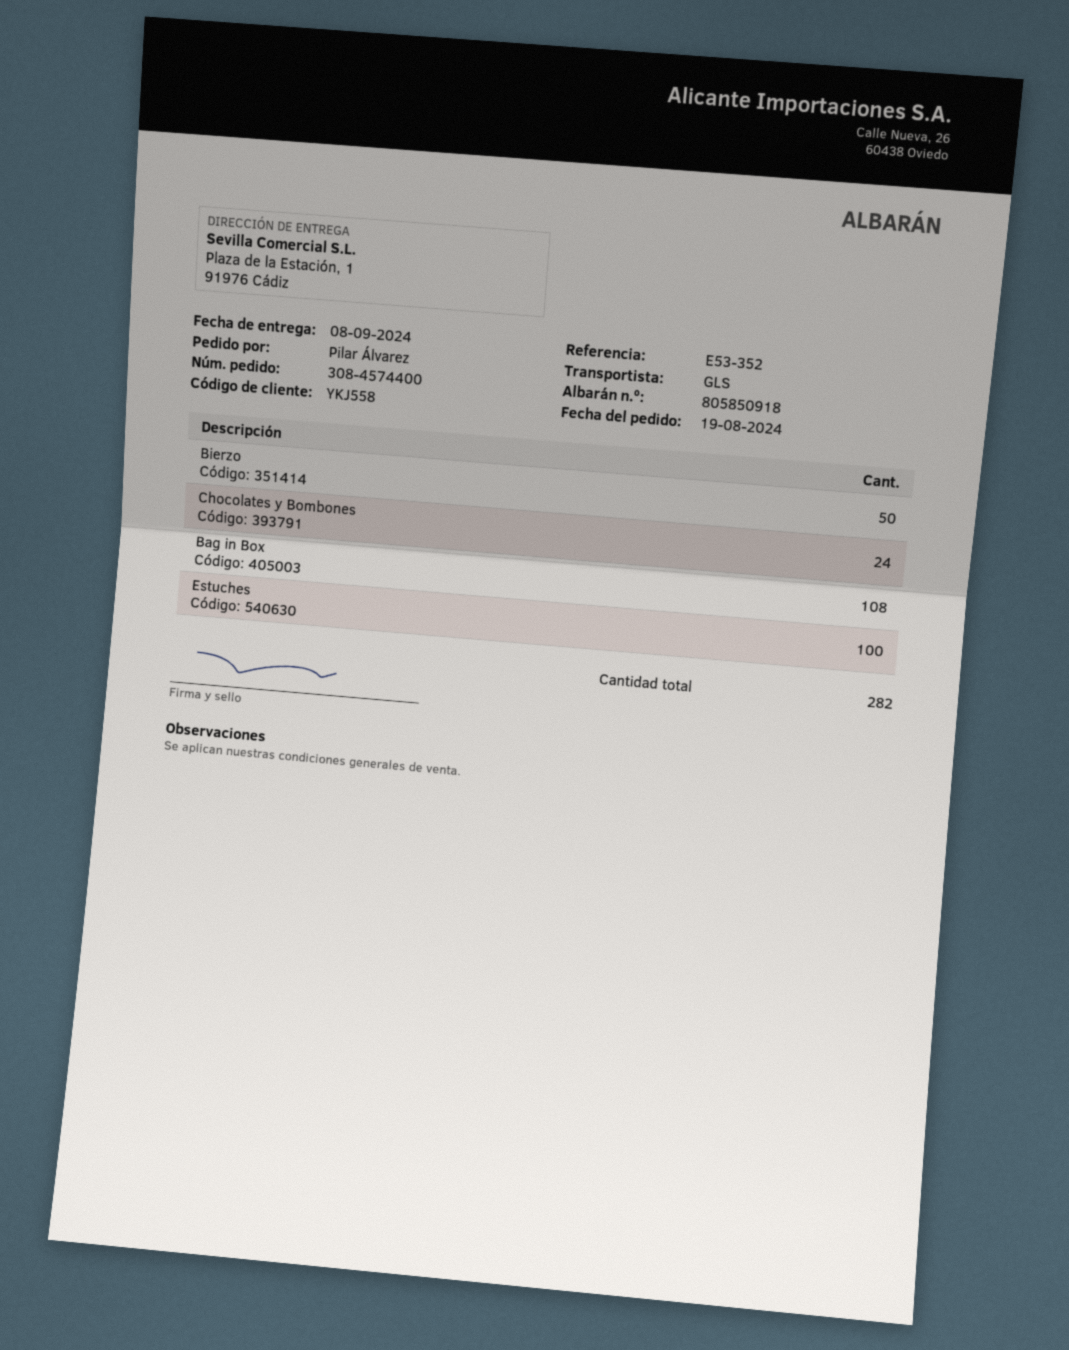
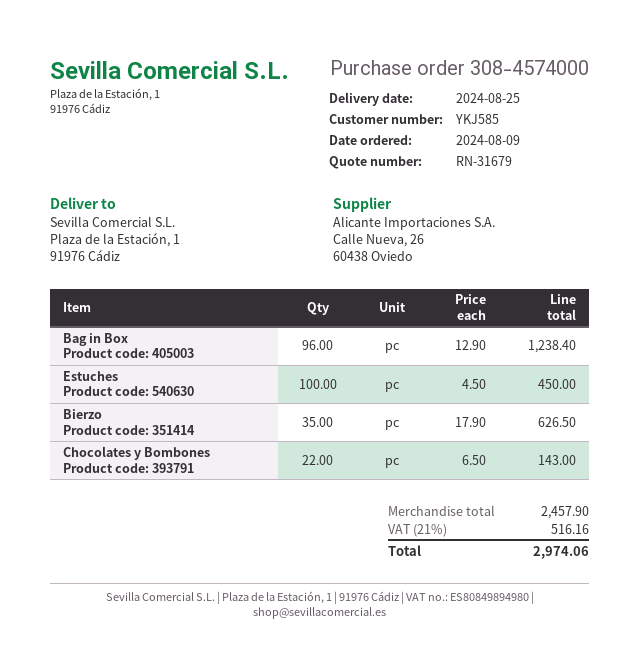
order number: 308-4574400 -> 308-4574000
order date: 2024-08-19 -> 2024-08-09
delivery date: 2024-09-08 -> 2024-08-25
customer number: YKJ558 -> YKJ585
Bierzo: 50 -> 35
Chocolates y Bombones: 24 -> 22
Bag in Box: 108 -> 96

